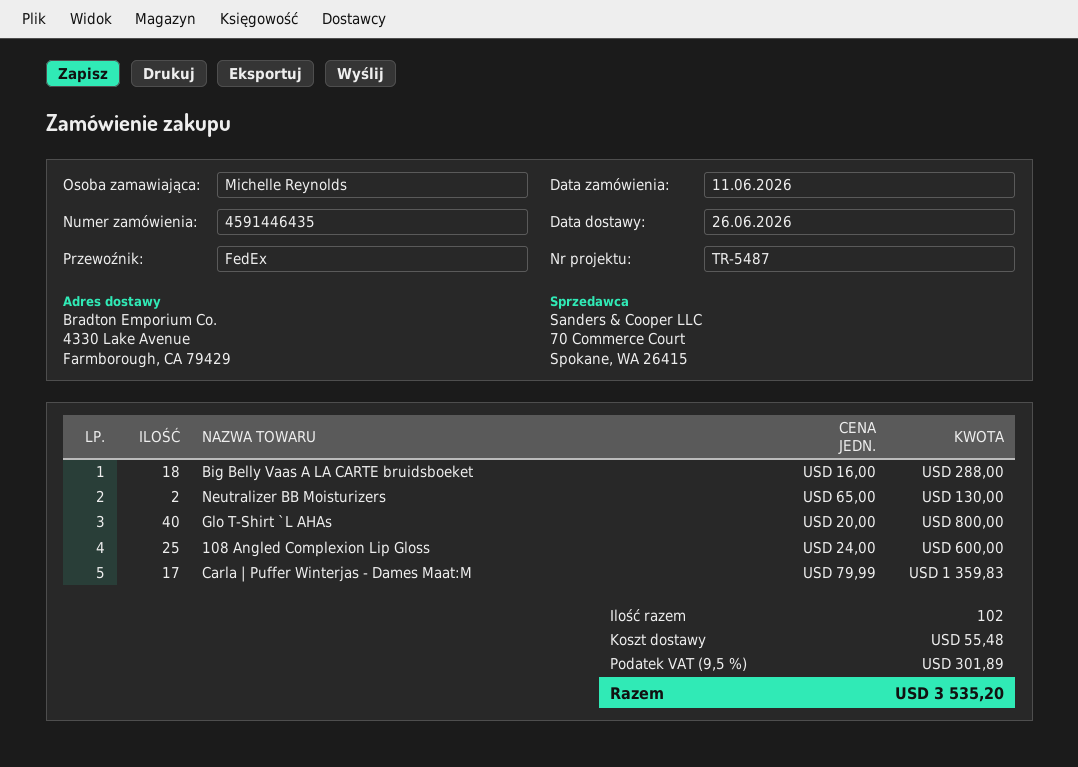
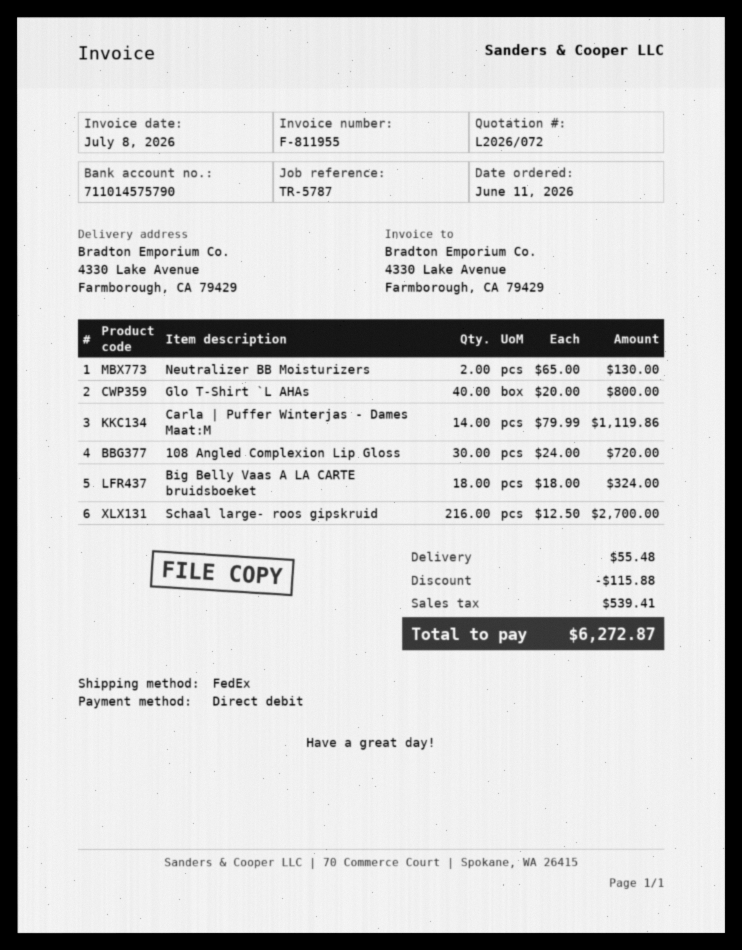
reference: TR-5487 -> TR-5787
Big Belly Vaas A LA CARTE bruidsboeket: 18 x 16.00 = 288.00 -> 18 x 18.00 = 324.00
108 Angled Complexion Lip Gloss: 25 x 24.00 = 600.00 -> 30 x 24.00 = 720.00
Carla | Puffer Winterjas - Dames Maat:M: 17 x 79.99 = 1359.83 -> 14 x 79.99 = 1119.86
Schaal large- roos gipskruid: none -> 216 x 12.50 = 2700.00
discount: none -> 115.88
tax: 301.89 -> 539.41
total: 3535.20 -> 6272.87

